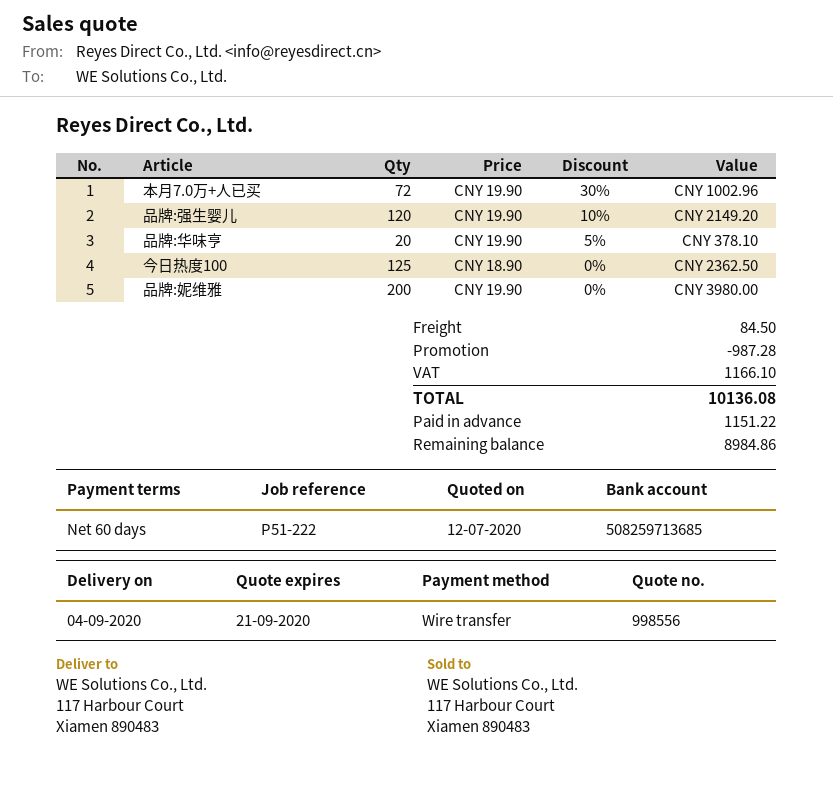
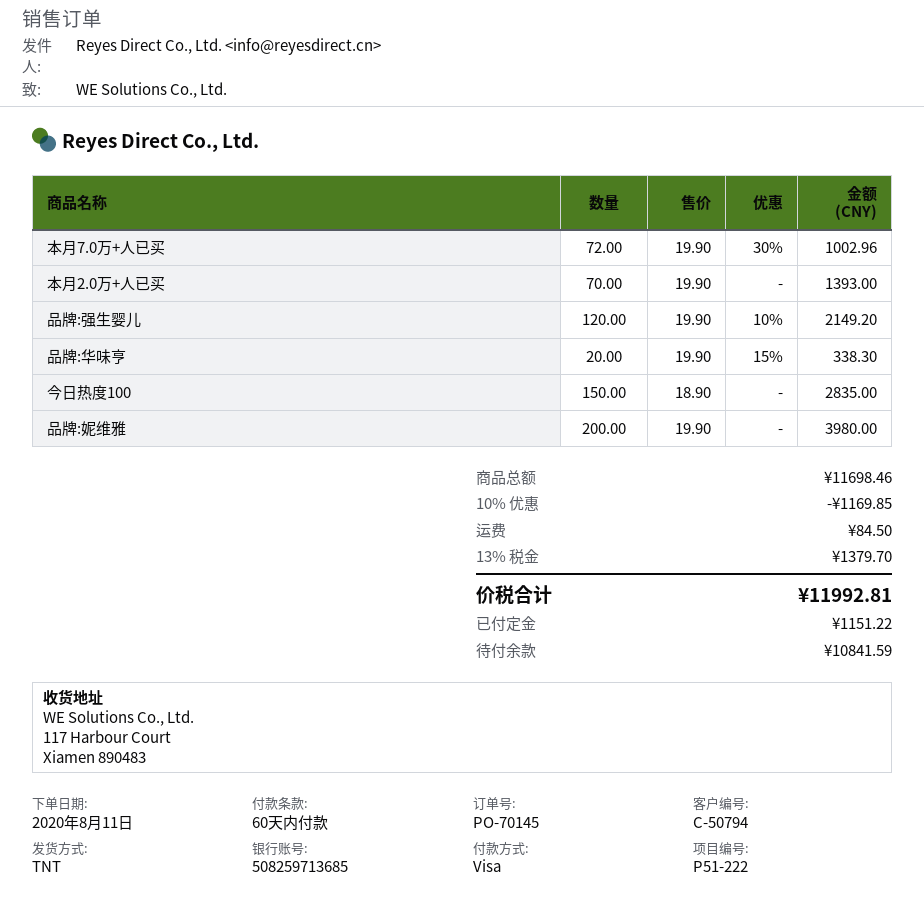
payment method: bank transfer -> Visa
品牌:华味亨: 20 x 19.90 - 5% = 378.10 -> 20 x 19.90 - 15% = 338.30
今日热度100: 125 x 18.90 = 2362.50 -> 150 x 18.90 = 2835.00
本月2.0万+人已买: none -> 70 x 19.90 = 1393.00
discount: 987.28 -> 1169.85
tax: 1166.10 -> 1379.70
total: 10136.08 -> 11992.81
balance: 8984.86 -> 10841.59

